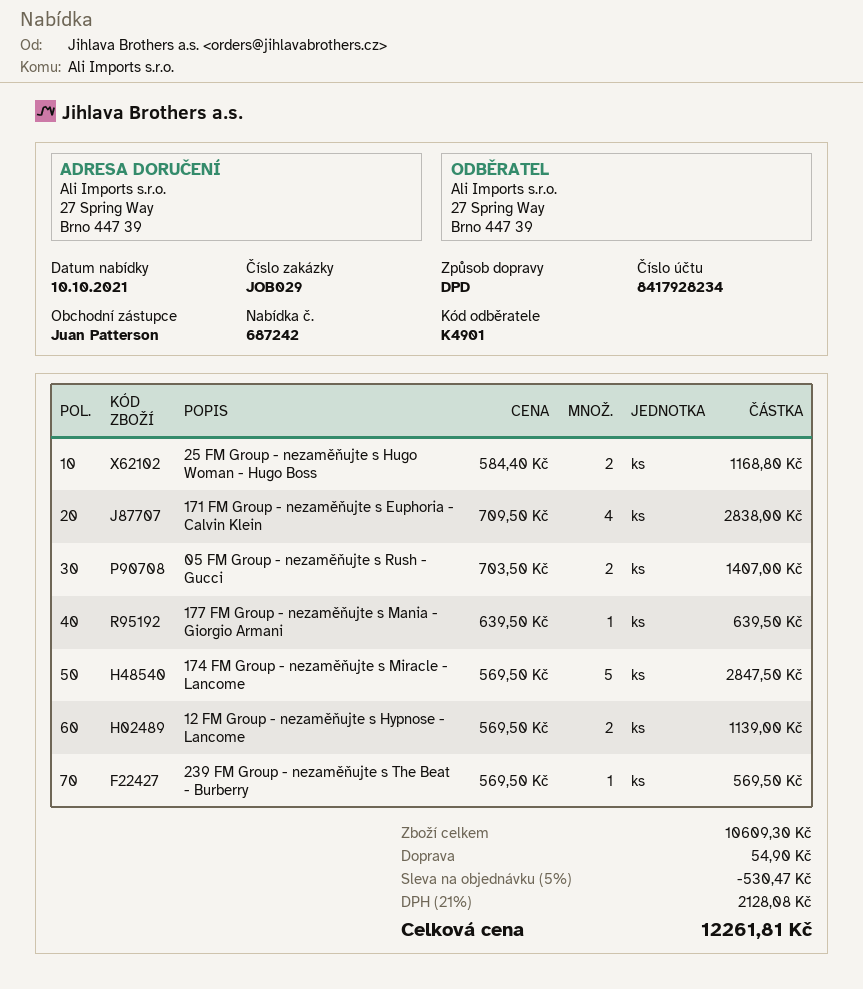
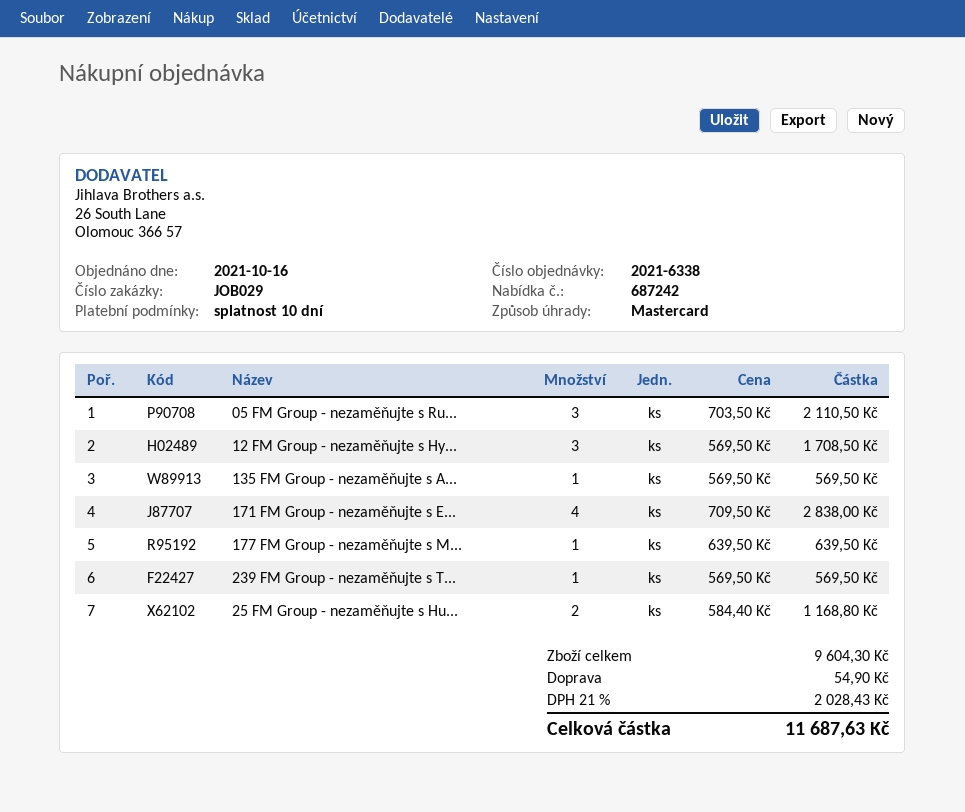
05 FM Group - nezaměňujte s Rush - Gucci: 2 x 703.50 = 1407.00 -> 3 x 703.50 = 2110.50
174 FM Group - nezaměňujte s Miracle - Lancome: 5 x 569.50 = 2847.50 -> none
12 FM Group - nezaměňujte s Hypnose - Lancome: 2 x 569.50 = 1139.00 -> 3 x 569.50 = 1708.50
135 FM Group - nezaměňujte s A...: none -> 1 x 569.50 = 569.50
subtotal: 10609.30 -> 9604.30
discount: 5% = 530.47 -> none
tax: 21% = 2128.08 -> 21% = 2028.43
total: 12261.81 -> 11687.63

